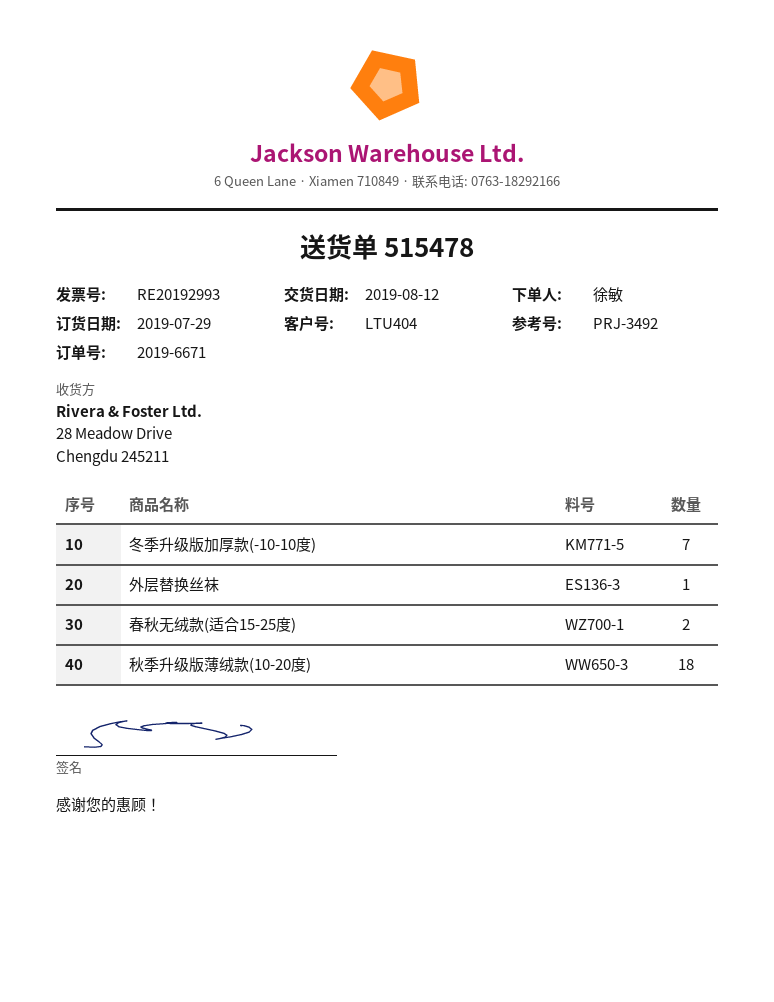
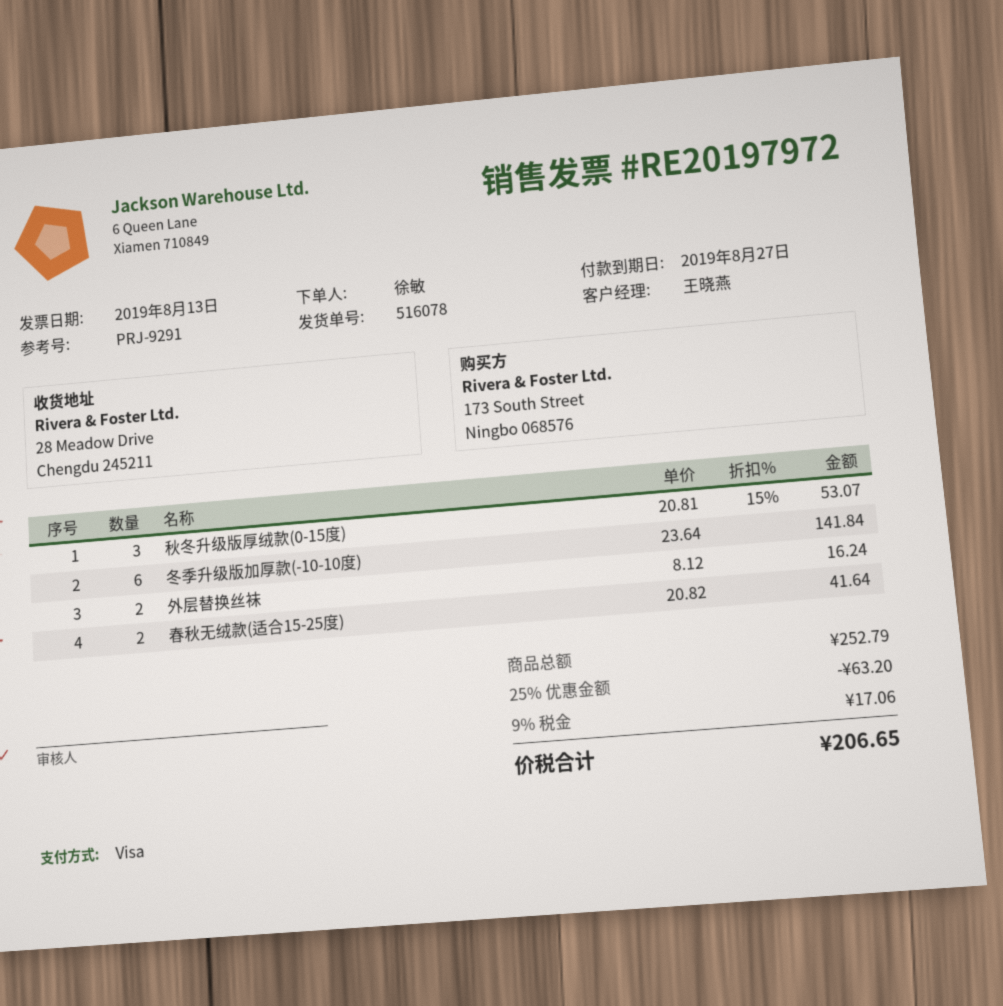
delivery note number: 515478 -> 516078
invoice number: RE20192993 -> RE20197972
reference: PRJ-3492 -> PRJ-9291
冬季升级版加厚款(-10-10度): 7 -> 6
外层替换丝袜: 1 -> 2
秋季升级版薄绒款(10-20度): 18 -> none
秋冬升级版厚绒款(0-15度): none -> 3

